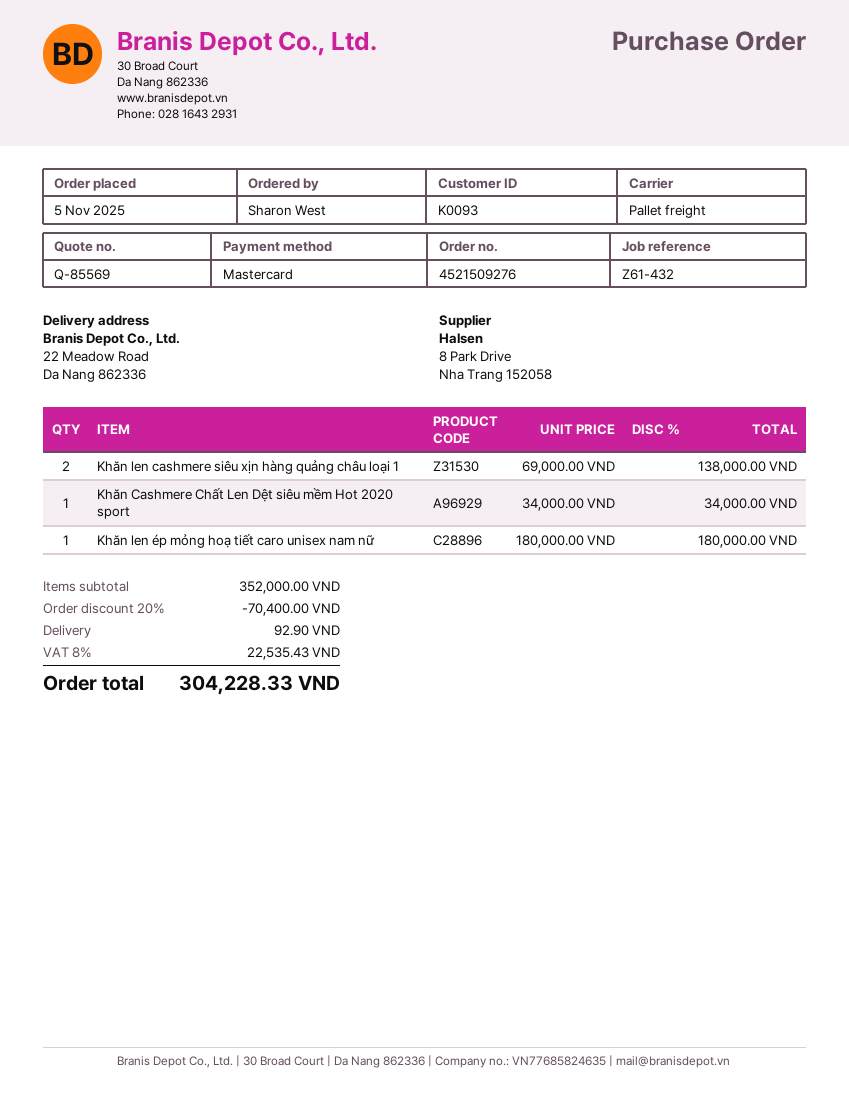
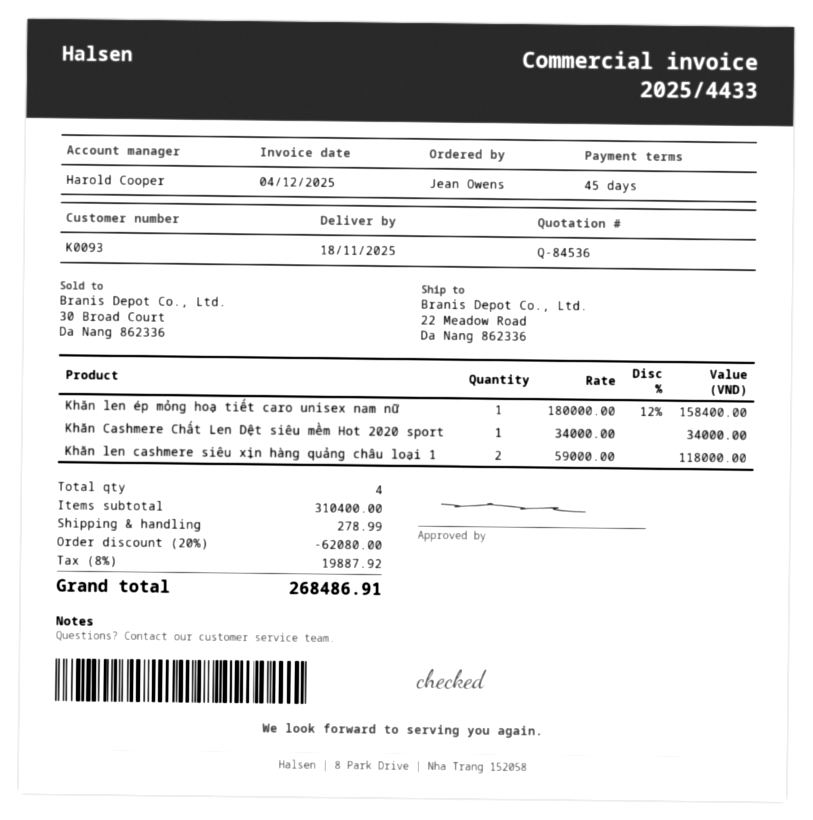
quote number: Q-85569 -> Q-84536
ordered by: Sharon West -> Jean Owens
Khăn len cashmere siêu xịn hàng quảng châu loại 1: 2 x 69000.00 = 138000.00 -> 2 x 59000.00 = 118000.00
Khăn len ép mỏng hoạ tiết caro unisex nam nữ: 1 x 180000.00 = 180000.00 -> 1 x 180000.00 - 12% = 158400.00
subtotal: 352000.00 -> 310400.00
discount: 20% = 70400.00 -> 20% = 62080.00
shipping: 92.90 -> 278.99
tax: 8% = 22535.43 -> 8% = 19887.92
total: 304228.33 -> 268486.91

